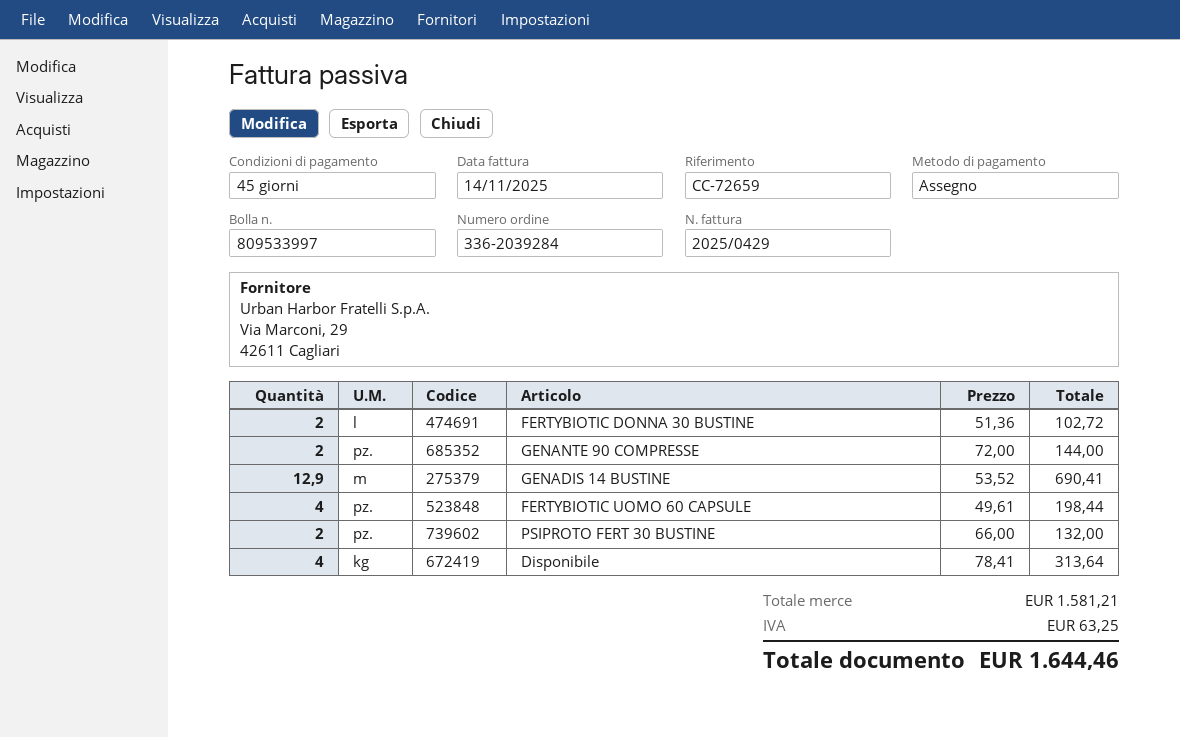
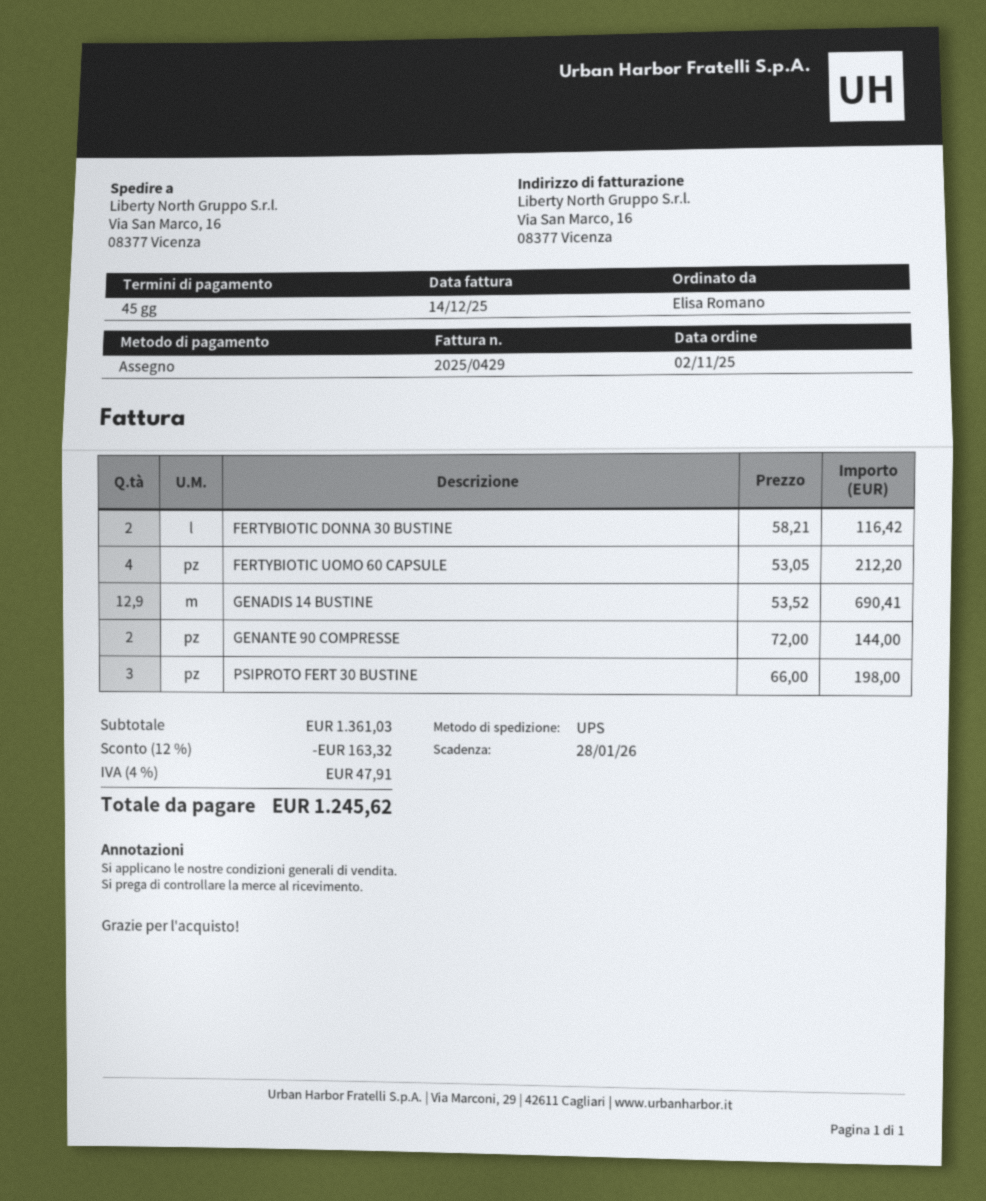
invoice date: 2025-11-14 -> 2025-12-14
FERTYBIOTIC DONNA 30 BUSTINE: 2 x 51.36 = 102.72 -> 2 x 58.21 = 116.42
FERTYBIOTIC UOMO 60 CAPSULE: 4 x 49.61 = 198.44 -> 4 x 53.05 = 212.20
PSIPROTO FERT 30 BUSTINE: 2 x 66.00 = 132.00 -> 3 x 66.00 = 198.00
Disponibile: 4 x 78.41 = 313.64 -> none
subtotal: 1581.21 -> 1361.03
discount: none -> 12% = 163.32
tax: 63.25 -> 47.91
total: 1644.46 -> 1245.62

